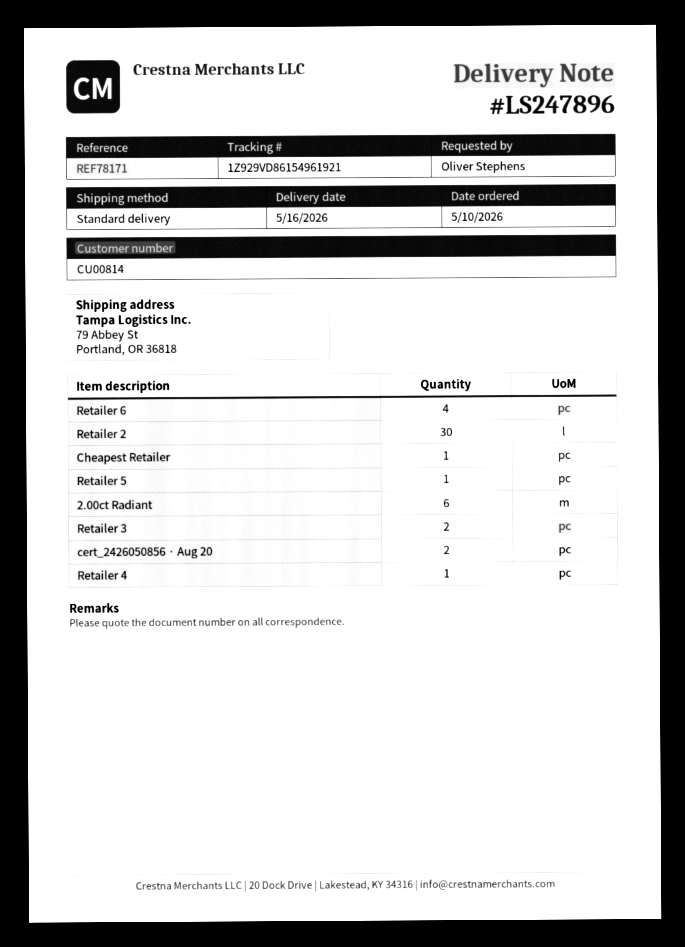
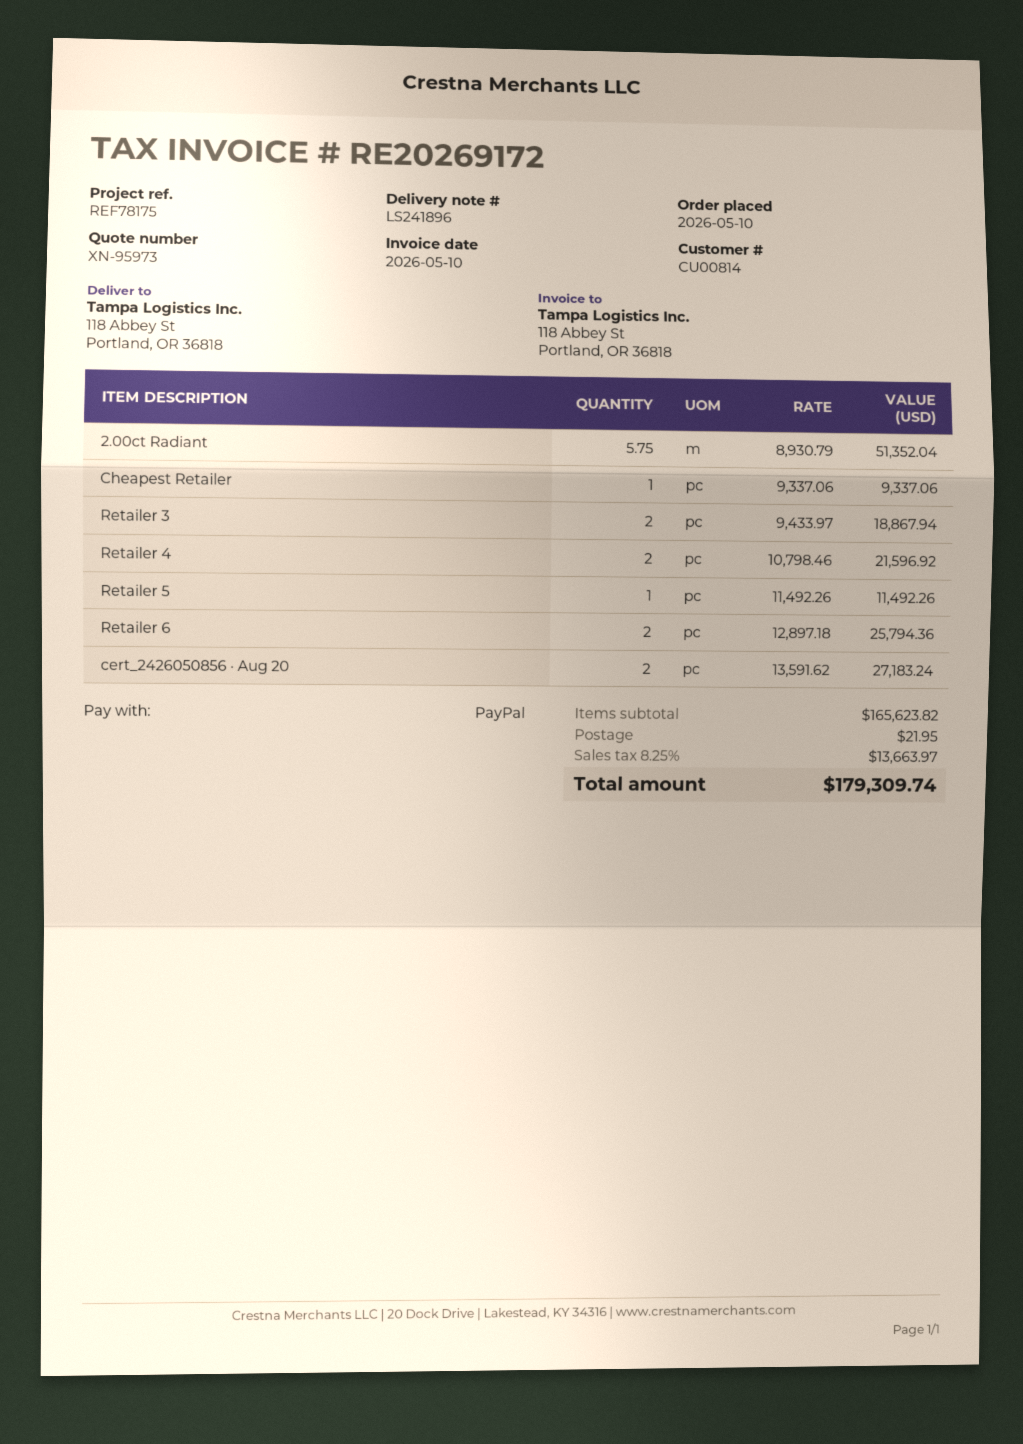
delivery note number: LS247896 -> LS241896
reference: REF78171 -> REF78175
ship to: 79 Abbey St, Portland, OR 36818 -> 118 Abbey St, Portland, OR 36818
Retailer 6: 4 -> 2
Retailer 2: 30 -> none
2.00ct Radiant: 6 -> 5.75
Retailer 4: 1 -> 2

